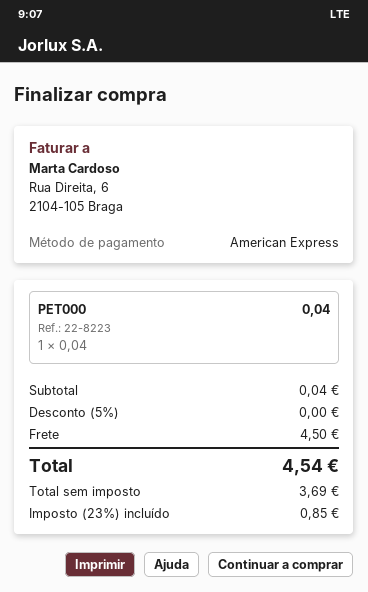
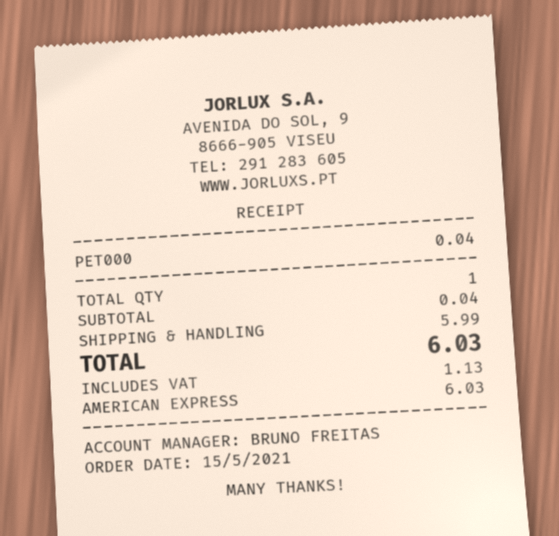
discount: 5% = 0.00 -> none
shipping: 4.50 -> 5.99
tax: 0.85 -> 1.13
total: 4.54 -> 6.03

